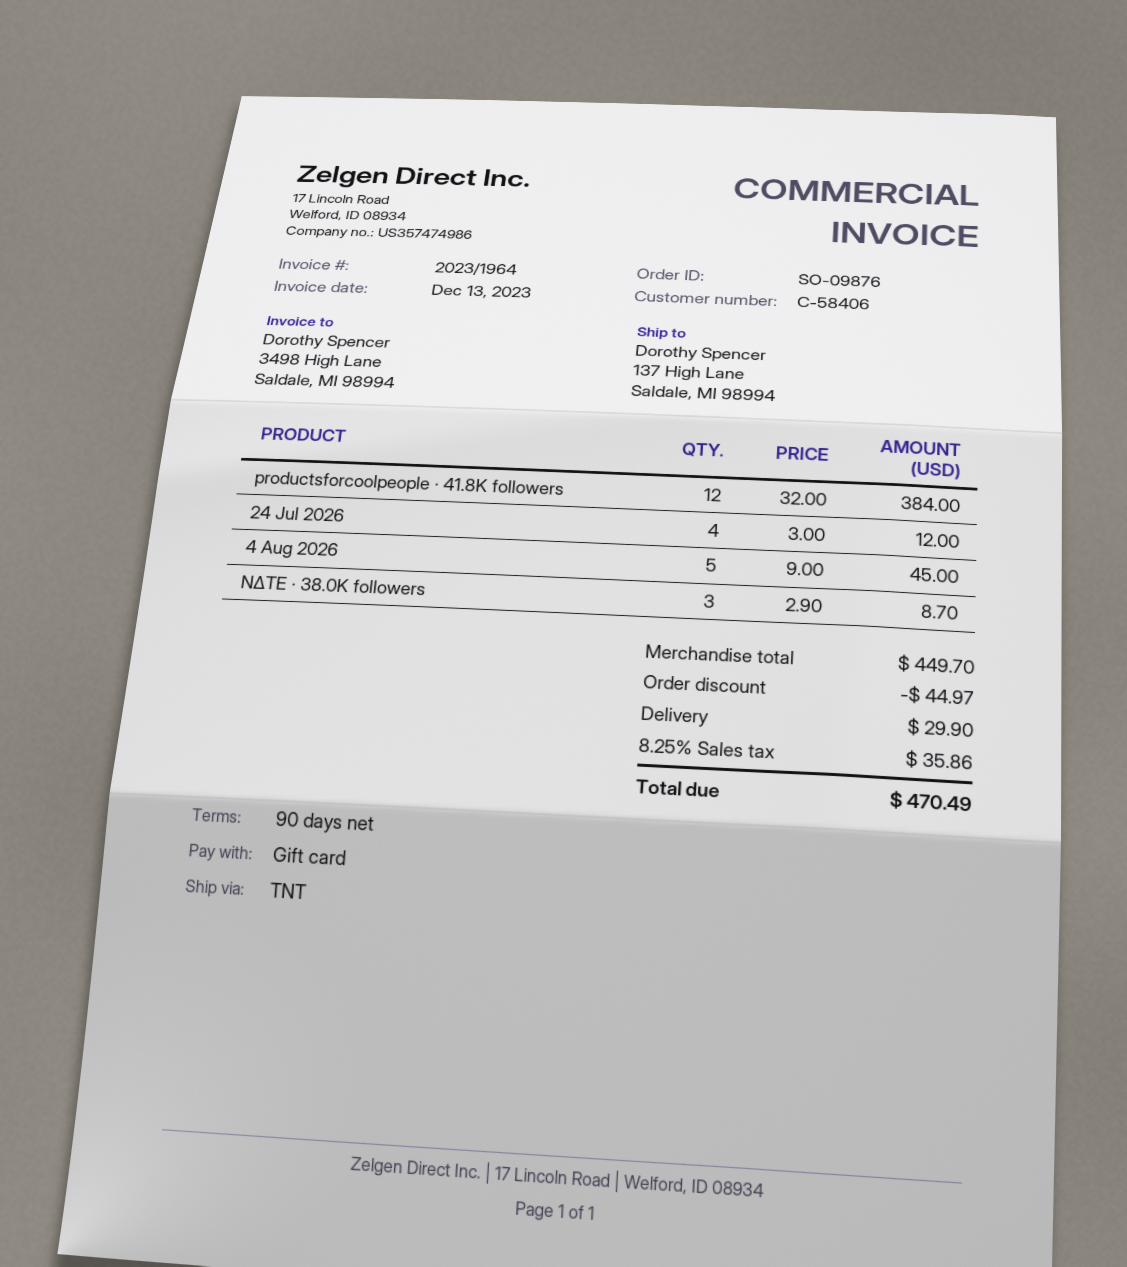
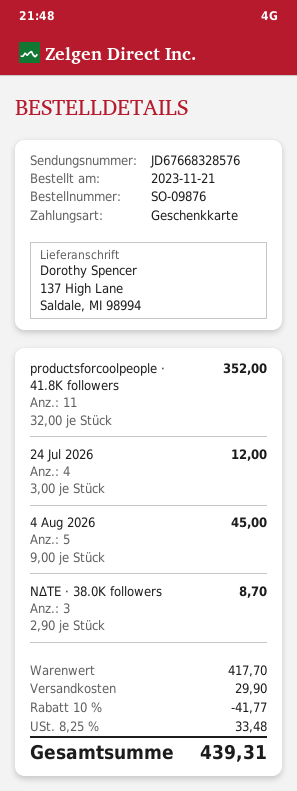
productsforcoolpeople · 41.8K followers: 12 x 32.00 = 384.00 -> 11 x 32.00 = 352.00
subtotal: 449.70 -> 417.70
discount: 44.97 -> 41.77
tax: 8.25% = 35.86 -> 8.25% = 33.48
total: 470.49 -> 439.31

